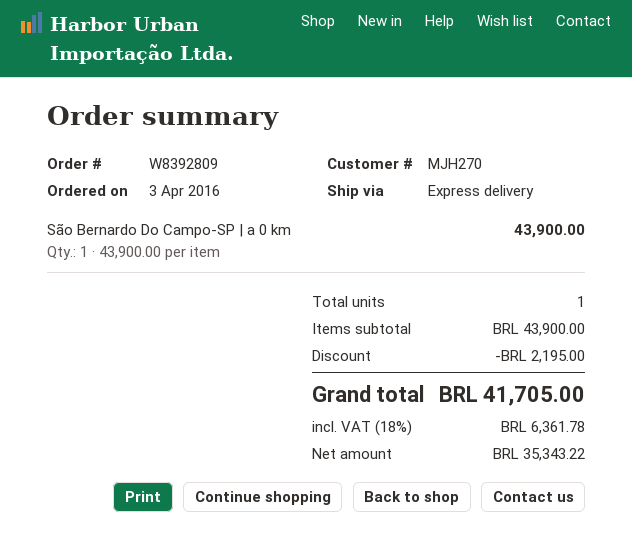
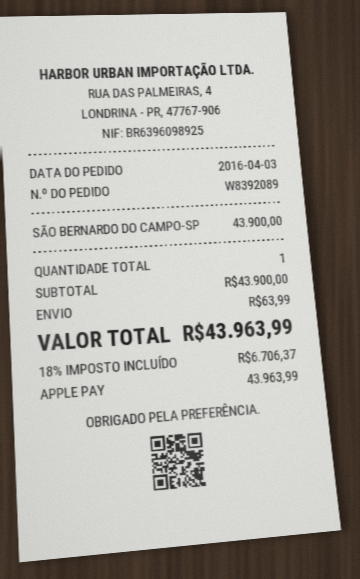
order number: W8392809 -> W8392089
discount: 2195.00 -> none
shipping: none -> 63.99
tax: 18% = 6361.78 -> 18% = 6706.37
total: 41705.00 -> 43963.99

